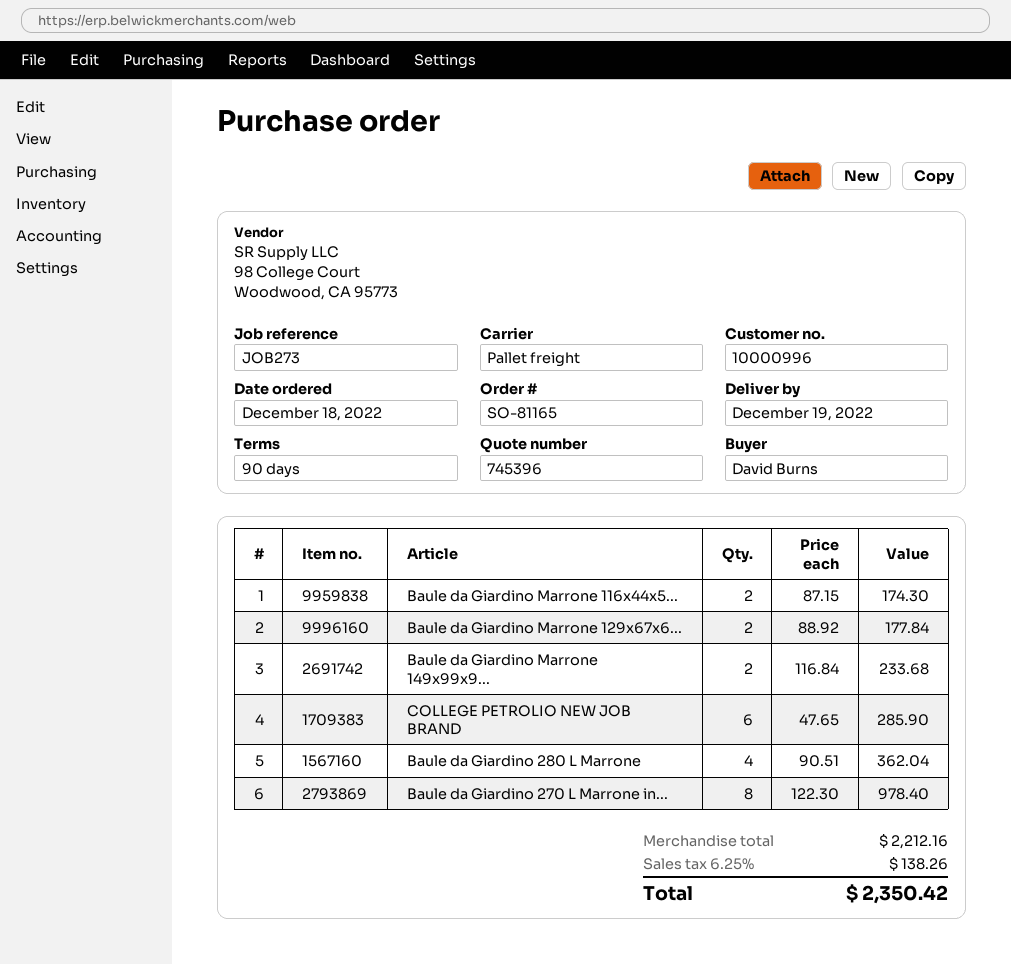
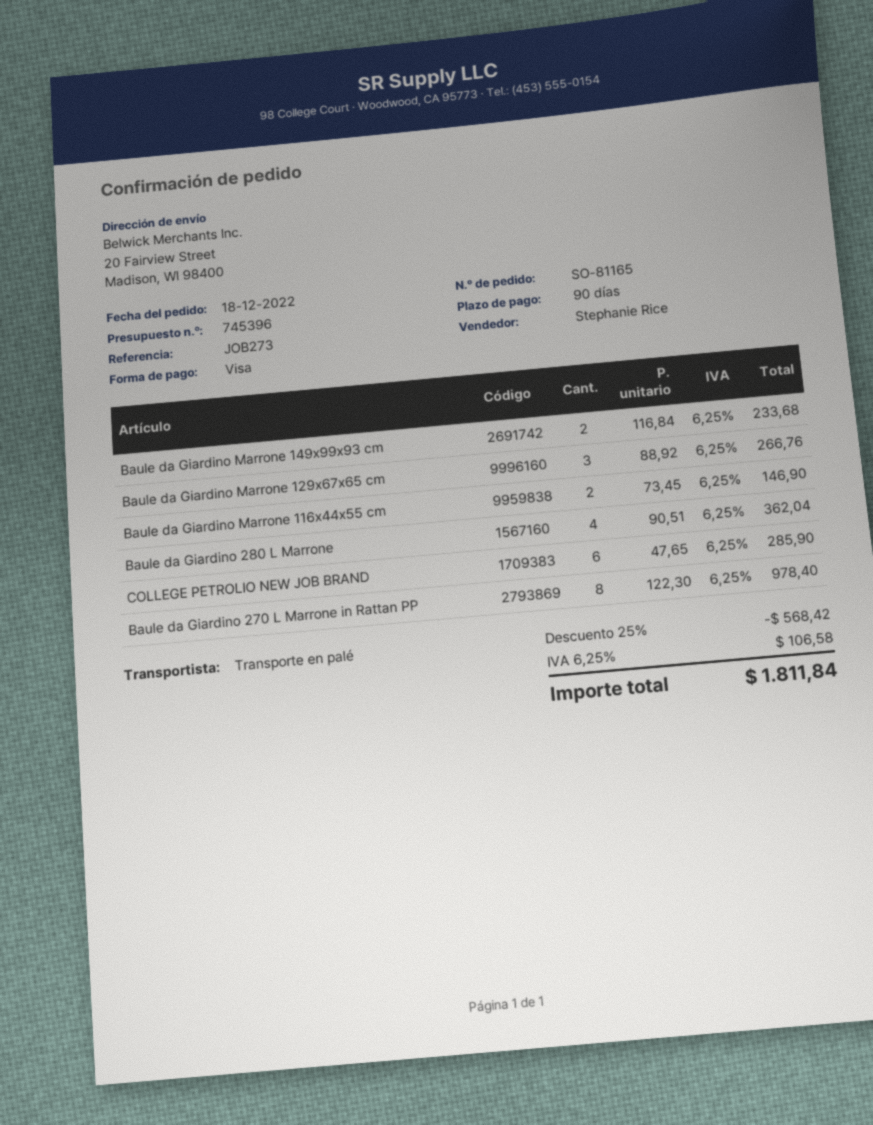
Baule da Giardino Marrone 116x44x5...: 2 x 87.15 = 174.30 -> 2 x 73.45 = 146.90
Baule da Giardino Marrone 129x67x6...: 2 x 88.92 = 177.84 -> 3 x 88.92 = 266.76
discount: none -> 25% = 568.42
tax: 6.25% = 138.26 -> 6.25% = 106.58
total: 2350.42 -> 1811.84

